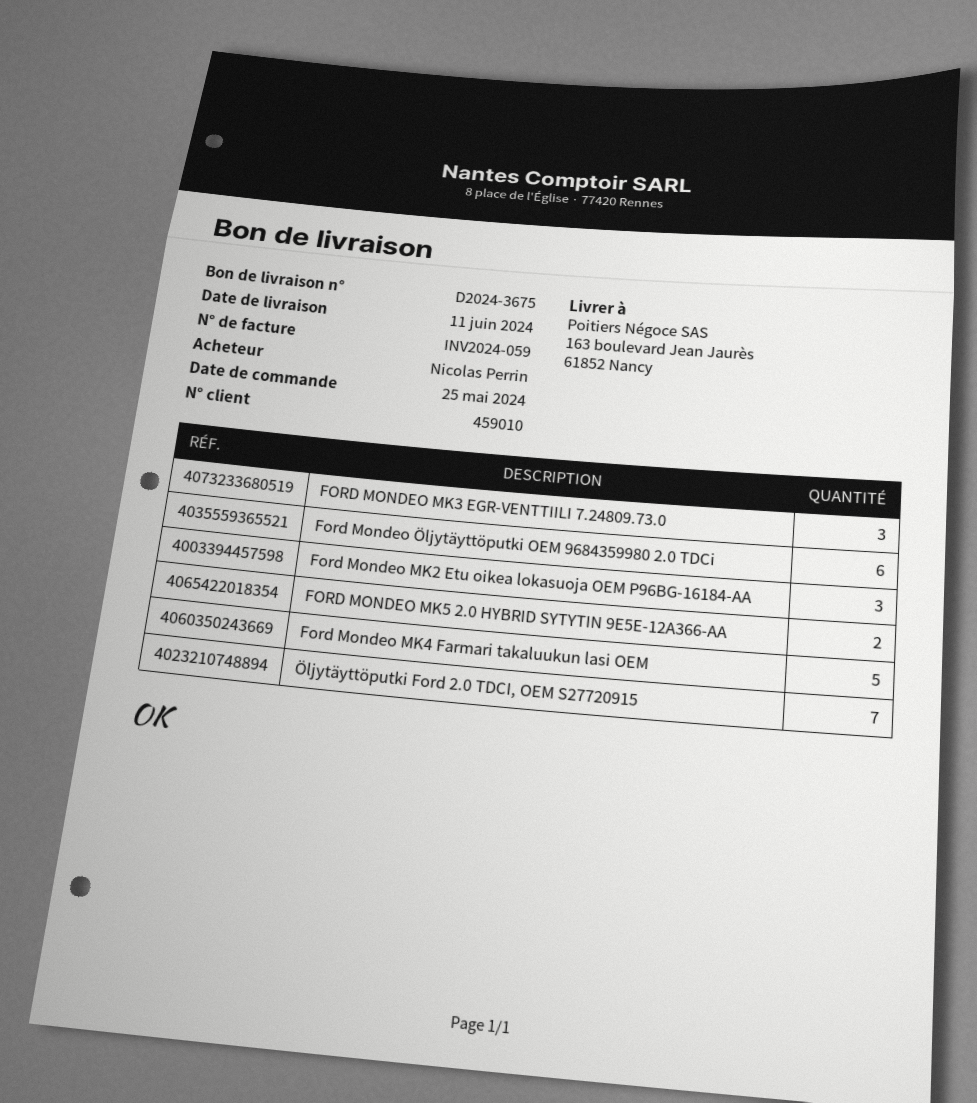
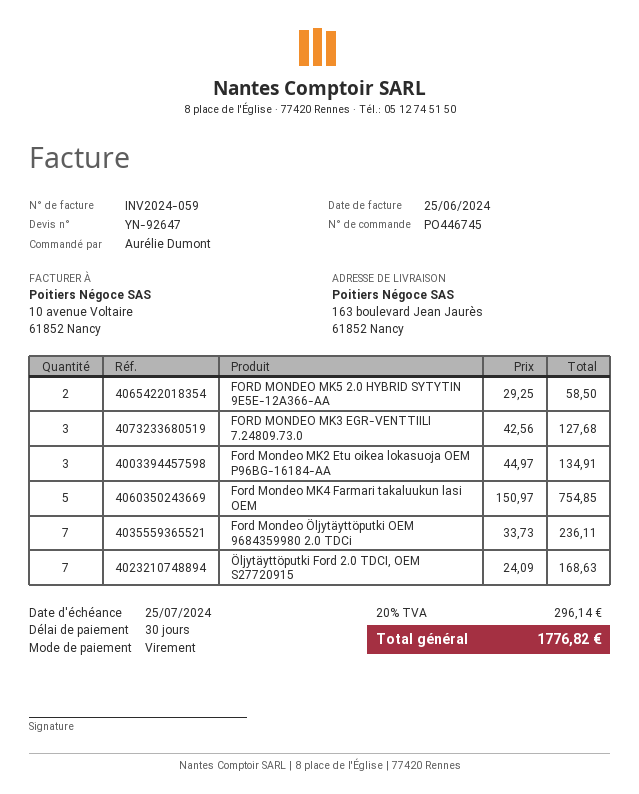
ordered by: Nicolas Perrin -> Aurélie Dumont
Ford Mondeo Öljytäyttöputki OEM 9684359980 2.0 TDCi: 6 -> 7

